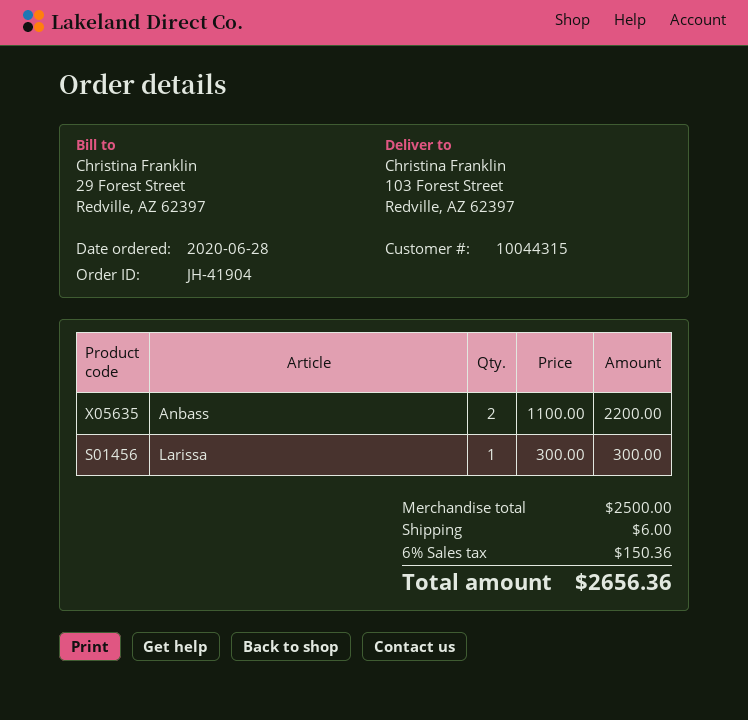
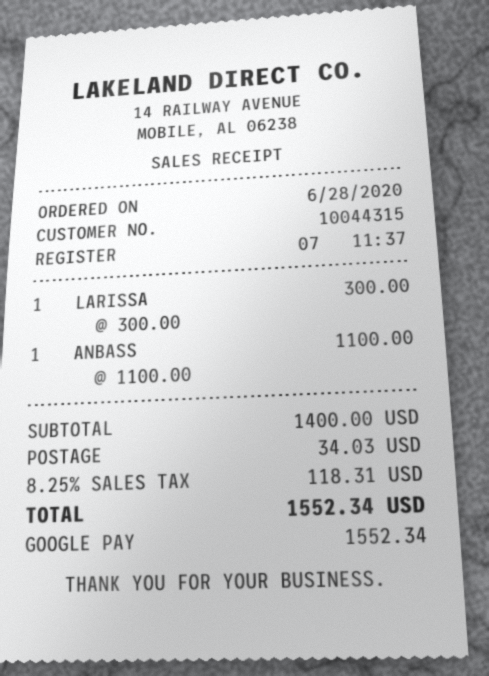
Anbass: 2 x 1100.00 = 2200.00 -> 1 x 1100.00 = 1100.00
subtotal: 2500.00 -> 1400.00
shipping: 6.00 -> 34.03
tax: 6% = 150.36 -> 8.25% = 118.31
total: 2656.36 -> 1552.34

